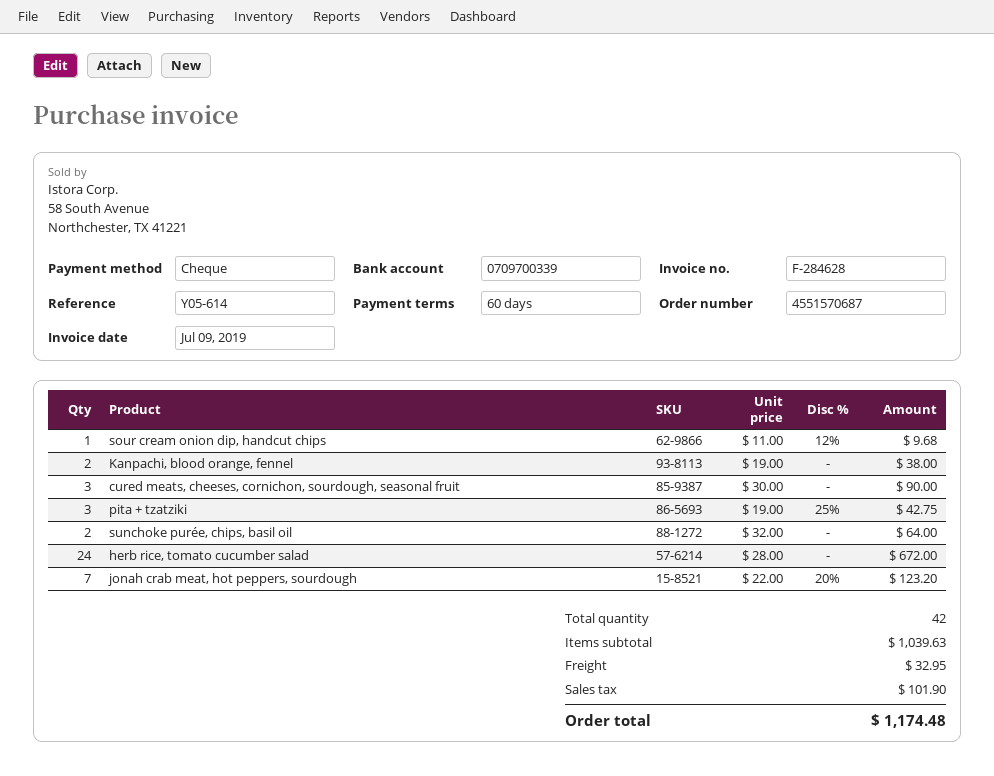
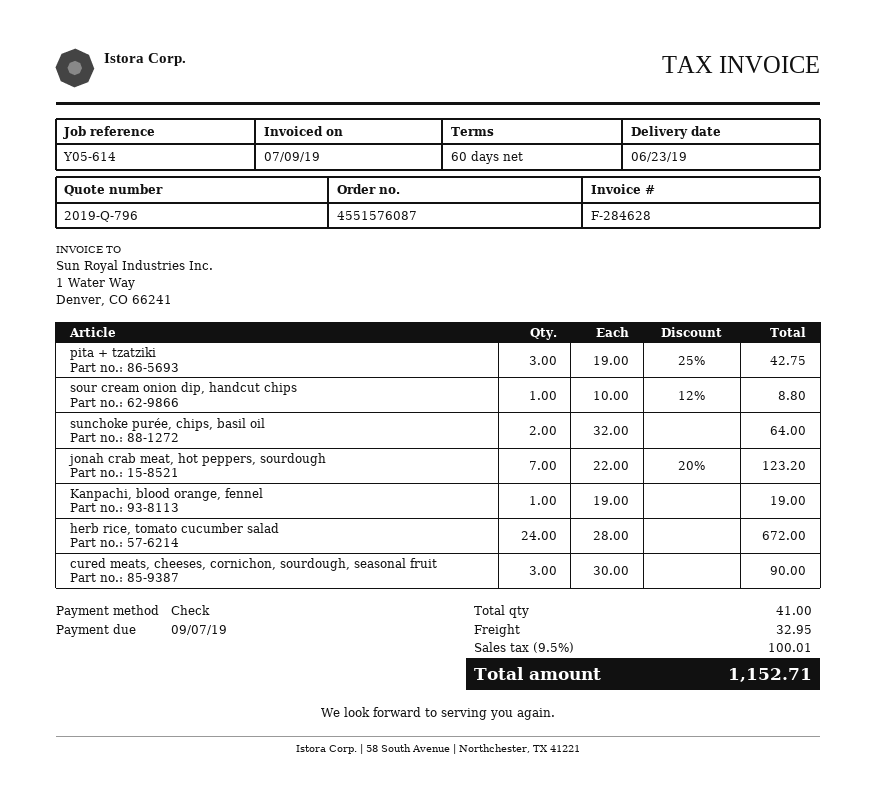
order number: 4551570687 -> 4551576087
sour cream onion dip, handcut chips: 1 x 11.00 - 12% = 9.68 -> 1 x 10.00 - 12% = 8.80
Kanpachi, blood orange, fennel: 2 x 19.00 = 38.00 -> 1 x 19.00 = 19.00
total quantity: 42 -> 41
tax: 101.90 -> 100.01
total: 1174.48 -> 1152.71

